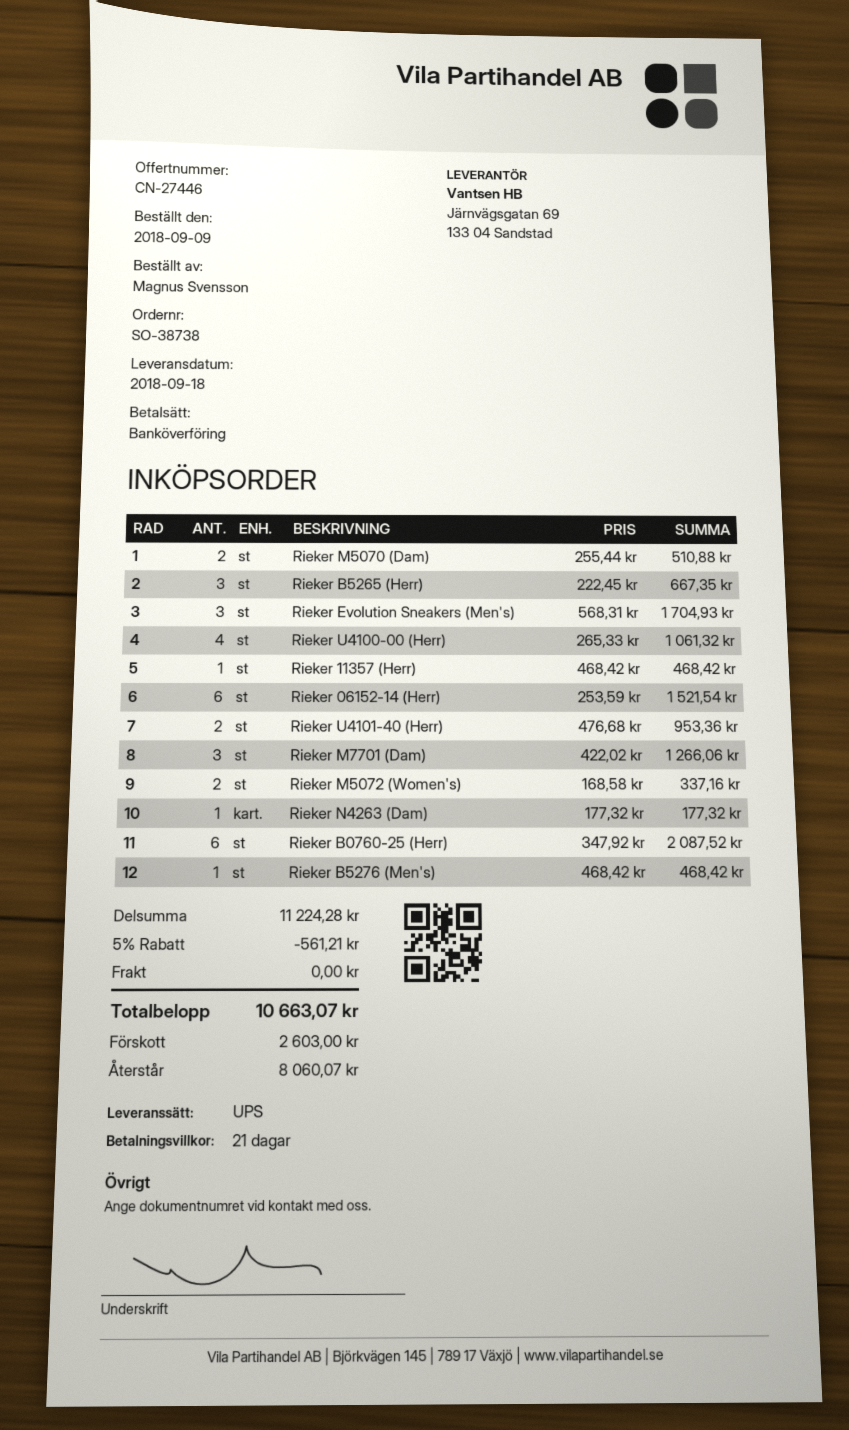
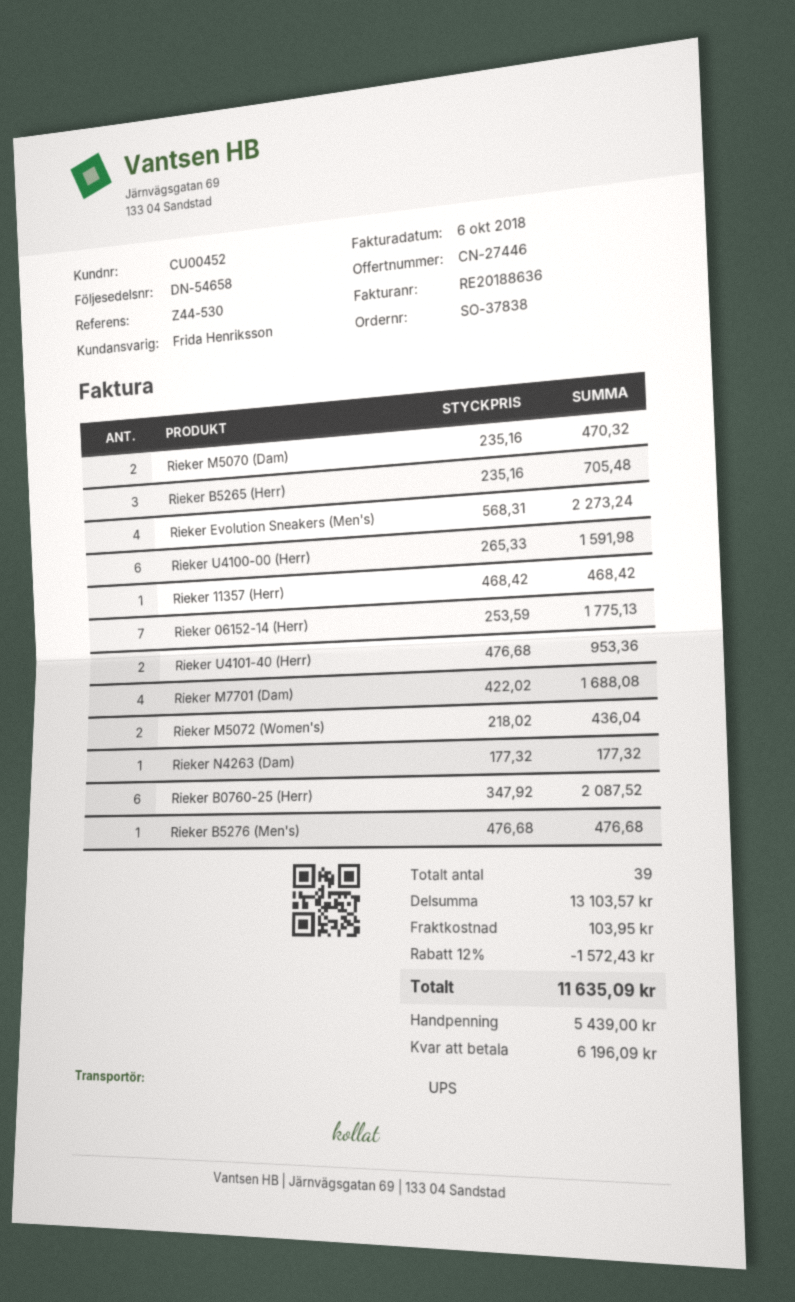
order number: SO-38738 -> SO-37838
Rieker M5070 (Dam): 2 x 255.44 = 510.88 -> 2 x 235.16 = 470.32
Rieker B5265 (Herr): 3 x 222.45 = 667.35 -> 3 x 235.16 = 705.48
Rieker Evolution Sneakers (Men's): 3 x 568.31 = 1704.93 -> 4 x 568.31 = 2273.24
Rieker U4100-00 (Herr): 4 x 265.33 = 1061.32 -> 6 x 265.33 = 1591.98
Rieker 06152-14 (Herr): 6 x 253.59 = 1521.54 -> 7 x 253.59 = 1775.13
Rieker M7701 (Dam): 3 x 422.02 = 1266.06 -> 4 x 422.02 = 1688.08
Rieker M5072 (Women's): 2 x 168.58 = 337.16 -> 2 x 218.02 = 436.04
Rieker B5276 (Men's): 1 x 468.42 = 468.42 -> 1 x 476.68 = 476.68
subtotal: 11224.28 -> 13103.57
discount: 5% = 561.21 -> 12% = 1572.43
shipping: 0.00 -> 103.95
total: 10663.07 -> 11635.09
deposit: 2603.00 -> 5439.00
balance: 8060.07 -> 6196.09

